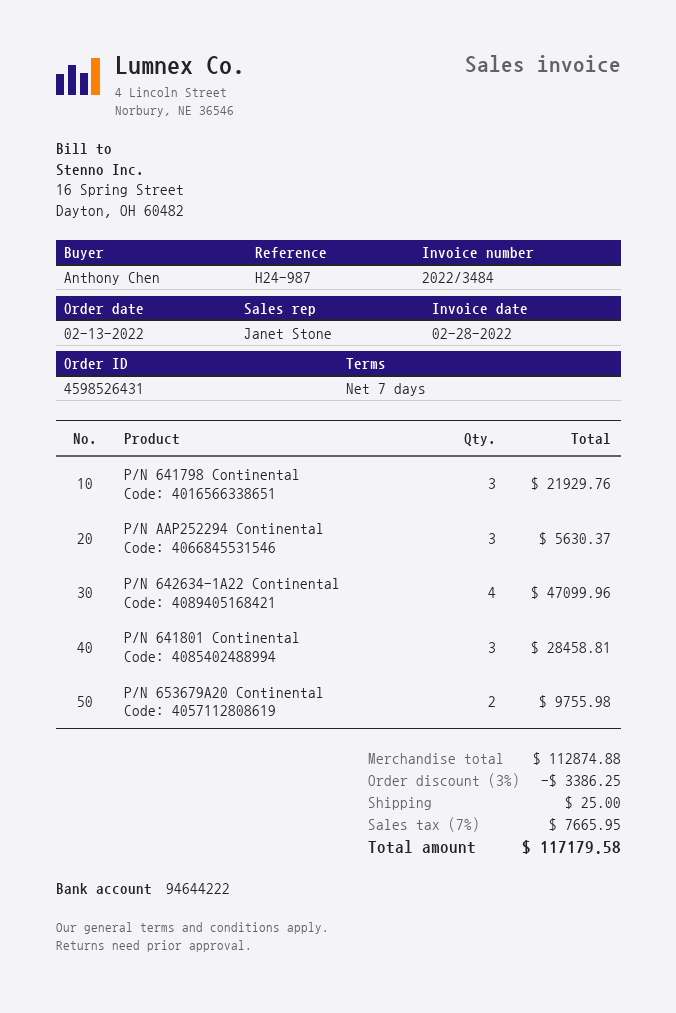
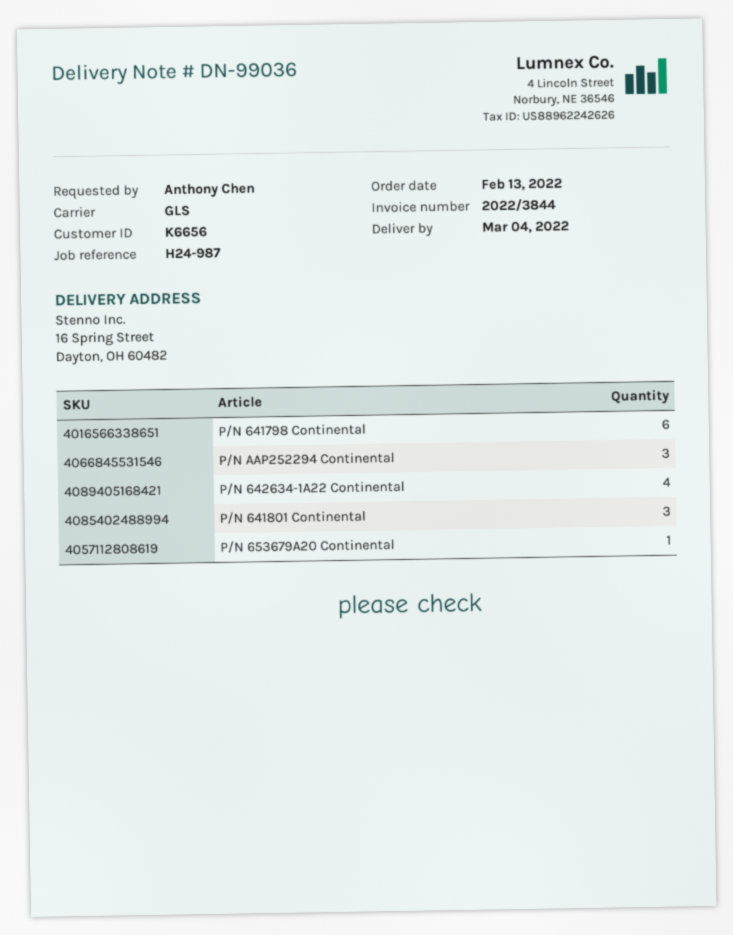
invoice number: 2022/3484 -> 2022/3844
P/N 641798 Continental: 3 -> 6
P/N 653679A20 Continental: 2 -> 1

